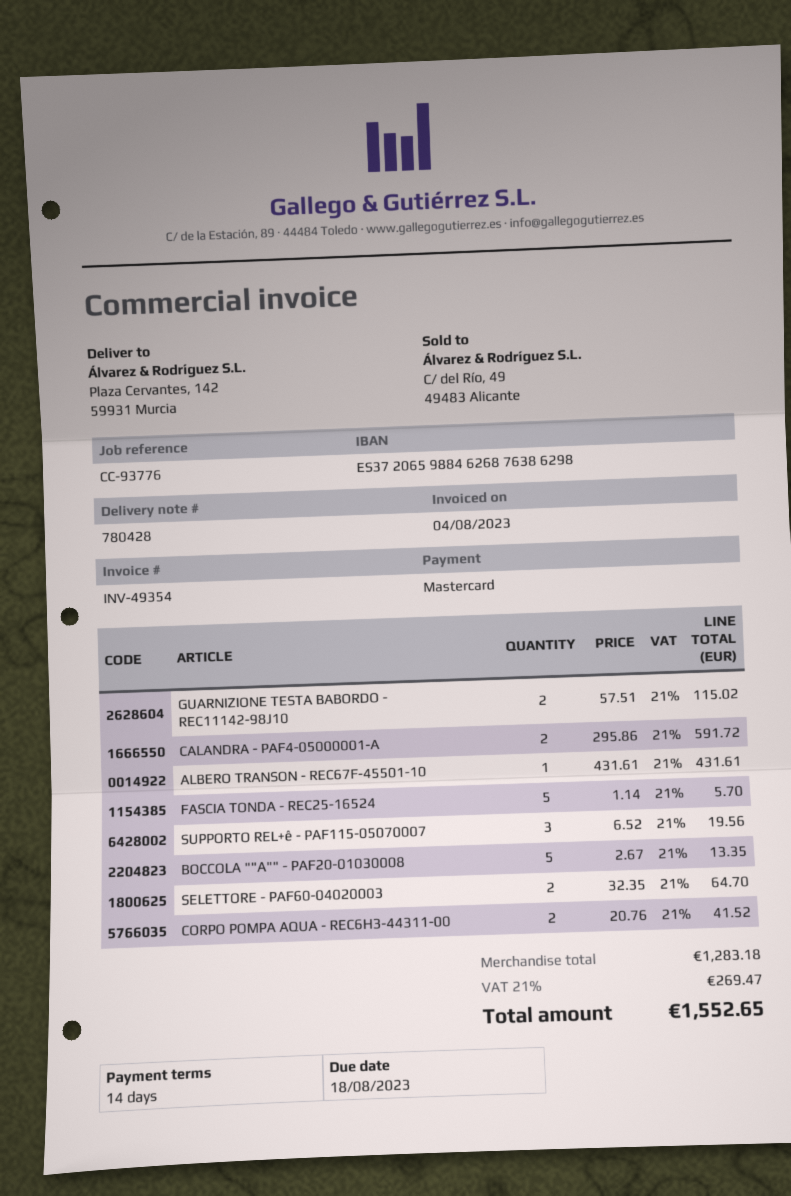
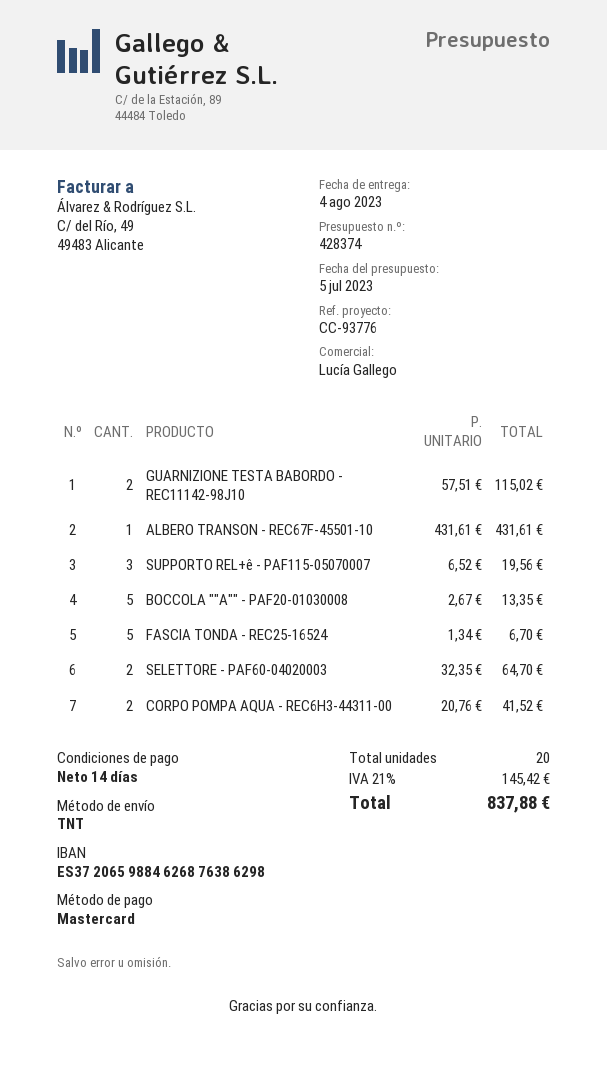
CALANDRA - PAF4-05000001-A: 2 x 295.86 = 591.72 -> none
FASCIA TONDA - REC25-16524: 5 x 1.14 = 5.70 -> 5 x 1.34 = 6.70
tax: 21% = 269.47 -> 21% = 145.42
total: 1552.65 -> 837.88

